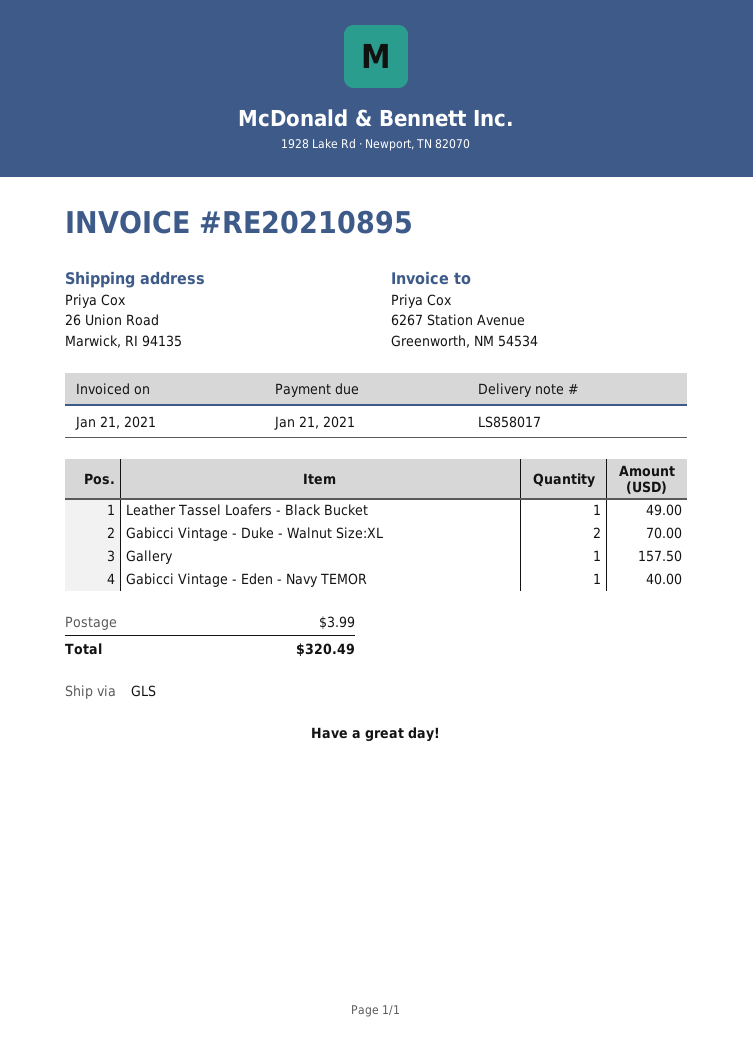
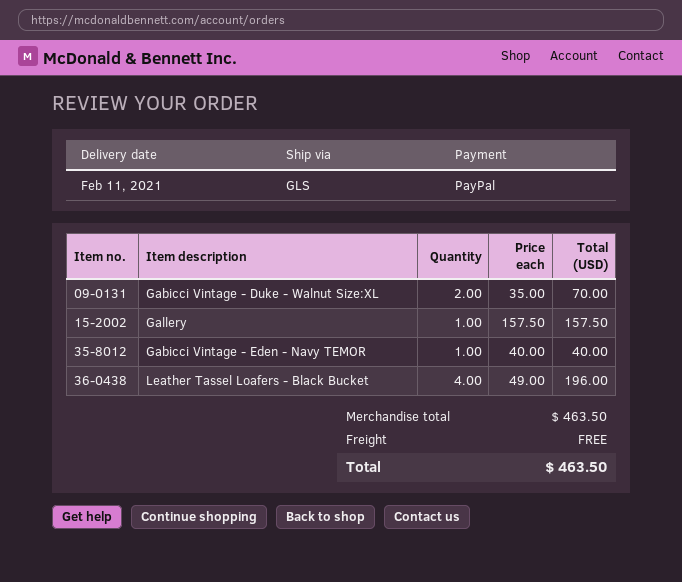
Leather Tassel Loafers - Black Bucket: 1 for 49.00 -> 4 for 196.00
shipping: 3.99 -> 0.00
total: 320.49 -> 463.50

